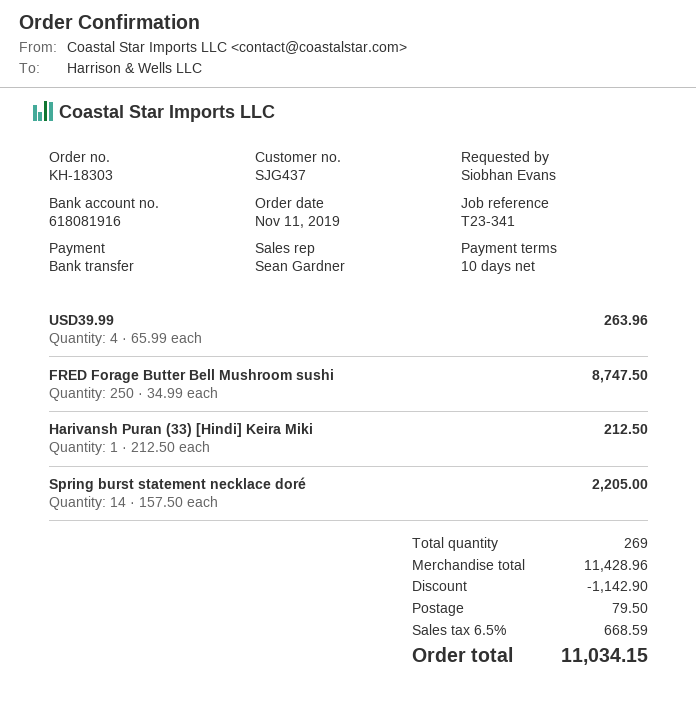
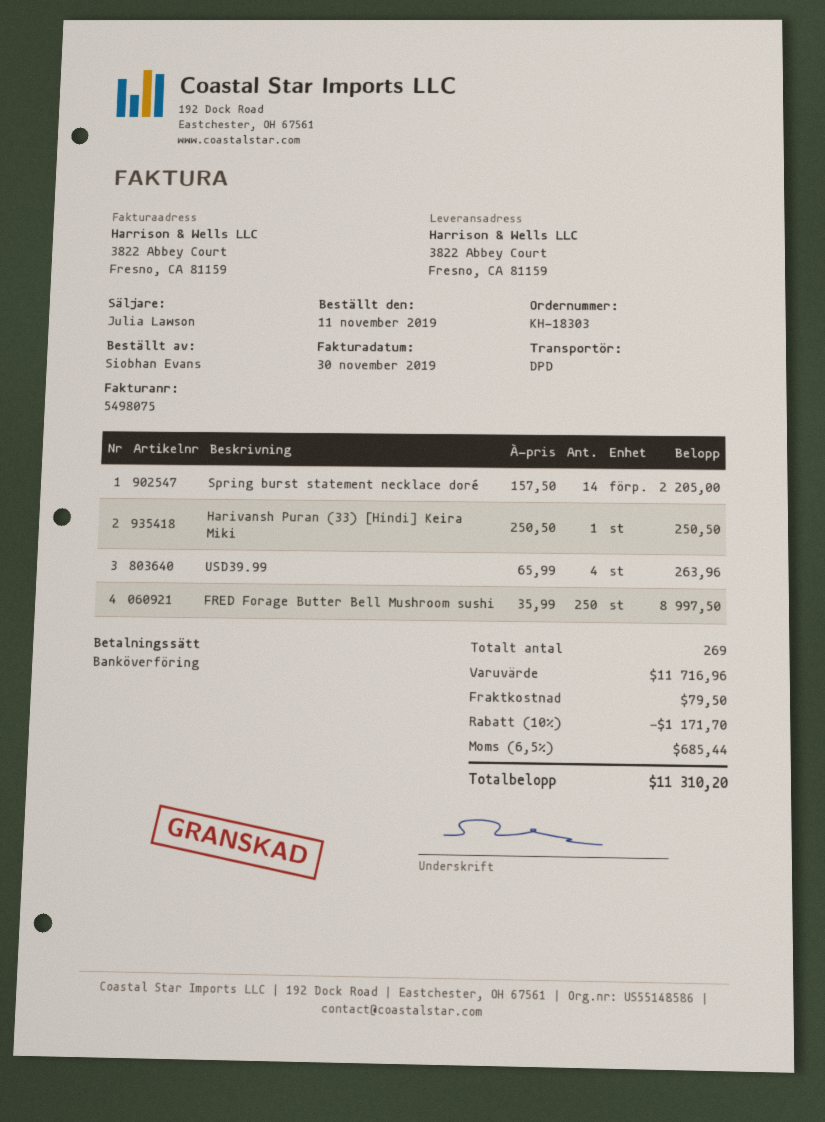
sales rep: Sean Gardner -> Julia Lawson
FRED Forage Butter Bell Mushroom sushi: 250 x 34.99 = 8747.50 -> 250 x 35.99 = 8997.50
Harivansh Puran (33) [Hindi] Keira Miki: 1 x 212.50 = 212.50 -> 1 x 250.50 = 250.50
subtotal: 11428.96 -> 11716.96
discount: 1142.90 -> 1171.70
tax: 6.5% = 668.59 -> 6.5% = 685.44
total: 11034.15 -> 11310.20

